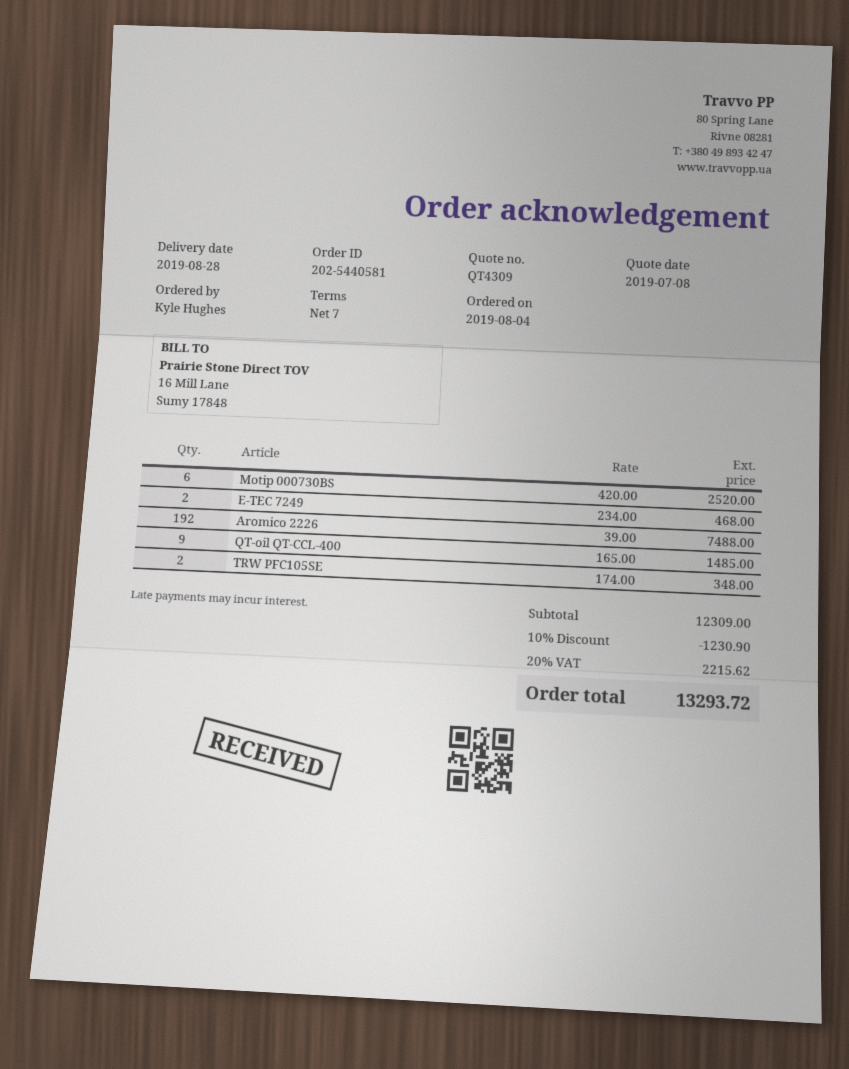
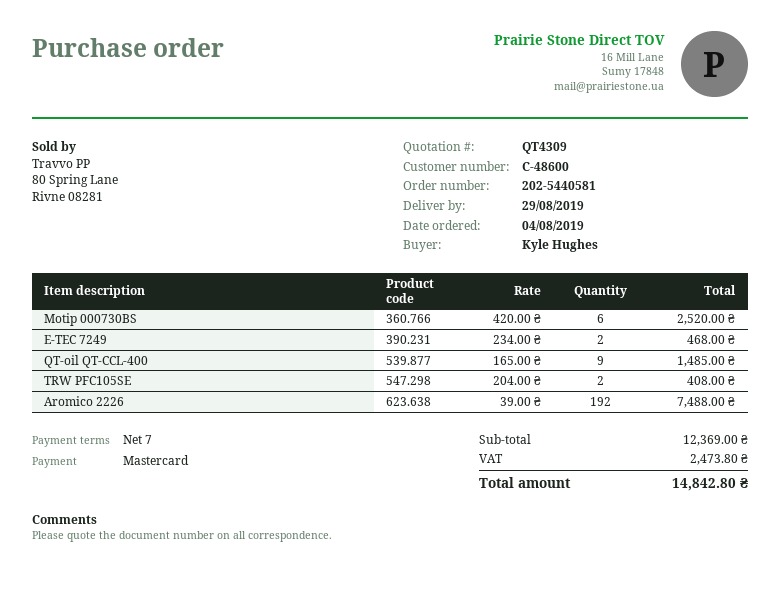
delivery date: 2019-08-28 -> 2019-08-29
TRW PFC105SE: 2 x 174.00 = 348.00 -> 2 x 204.00 = 408.00
subtotal: 12309.00 -> 12369.00
discount: 10% = 1230.90 -> none
tax: 2215.62 -> 2473.80
total: 13293.72 -> 14842.80

